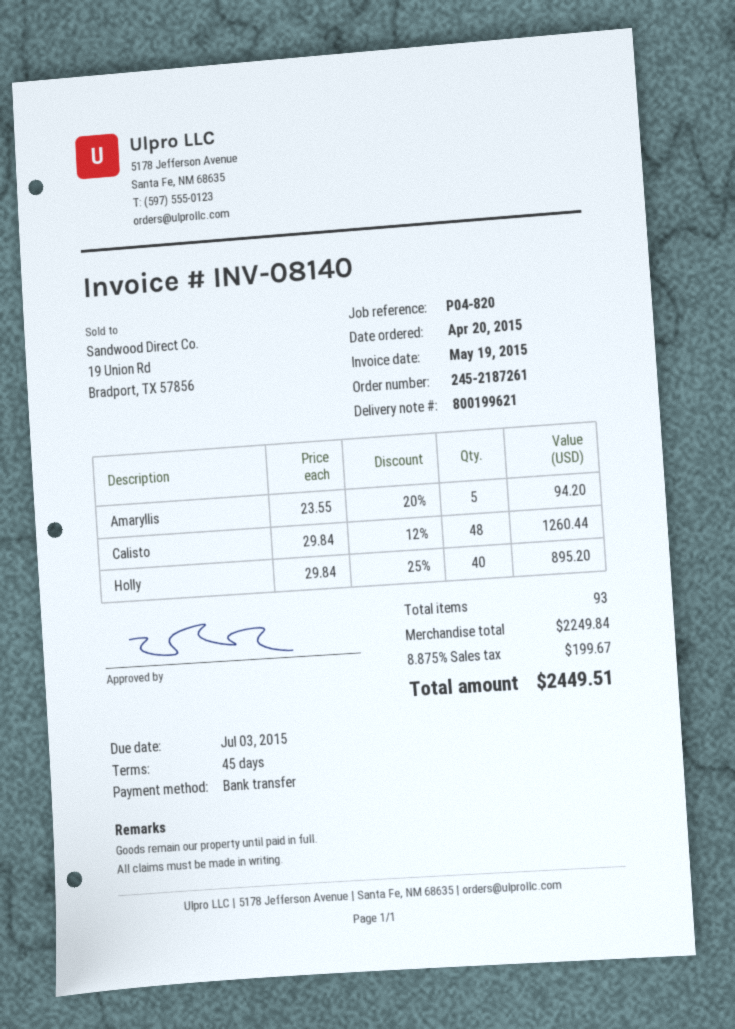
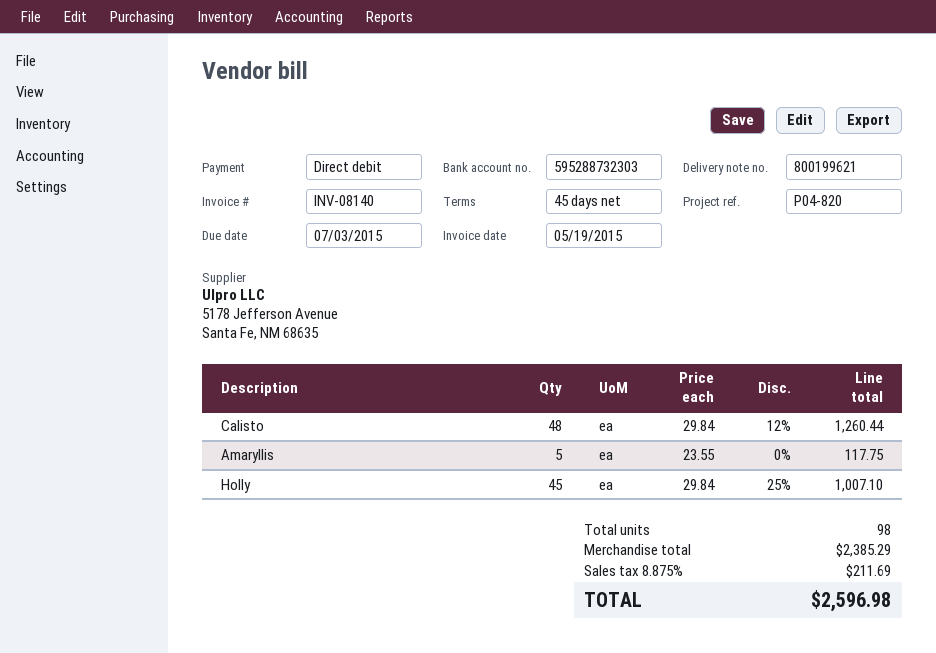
payment method: bank transfer -> direct debit
Amaryllis: 5 x 23.55 - 20% = 94.20 -> 5 x 23.55 = 117.75
Holly: 40 x 29.84 - 25% = 895.20 -> 45 x 29.84 - 25% = 1007.10
total quantity: 93 -> 98
subtotal: 2249.84 -> 2385.29
tax: 8.875% = 199.67 -> 8.875% = 211.69
total: 2449.51 -> 2596.98

